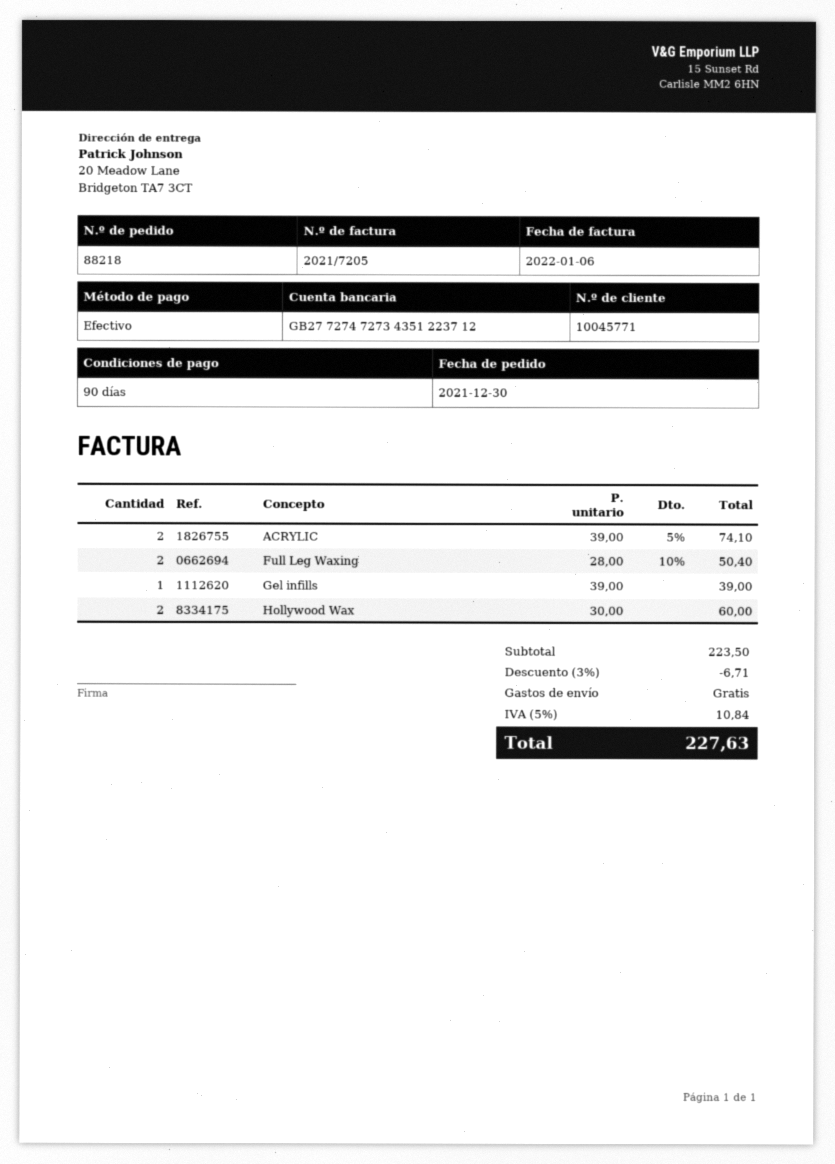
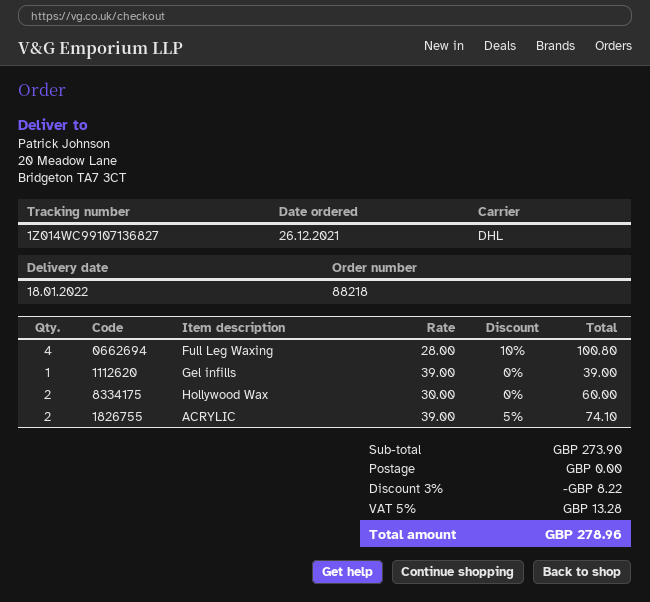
order date: 2021-12-30 -> 2021-12-26
Full Leg Waxing: 2 x 28.00 - 10% = 50.40 -> 4 x 28.00 - 10% = 100.80
subtotal: 223.50 -> 273.90
discount: 3% = 6.71 -> 3% = 8.22
tax: 5% = 10.84 -> 5% = 13.28
total: 227.63 -> 278.96

